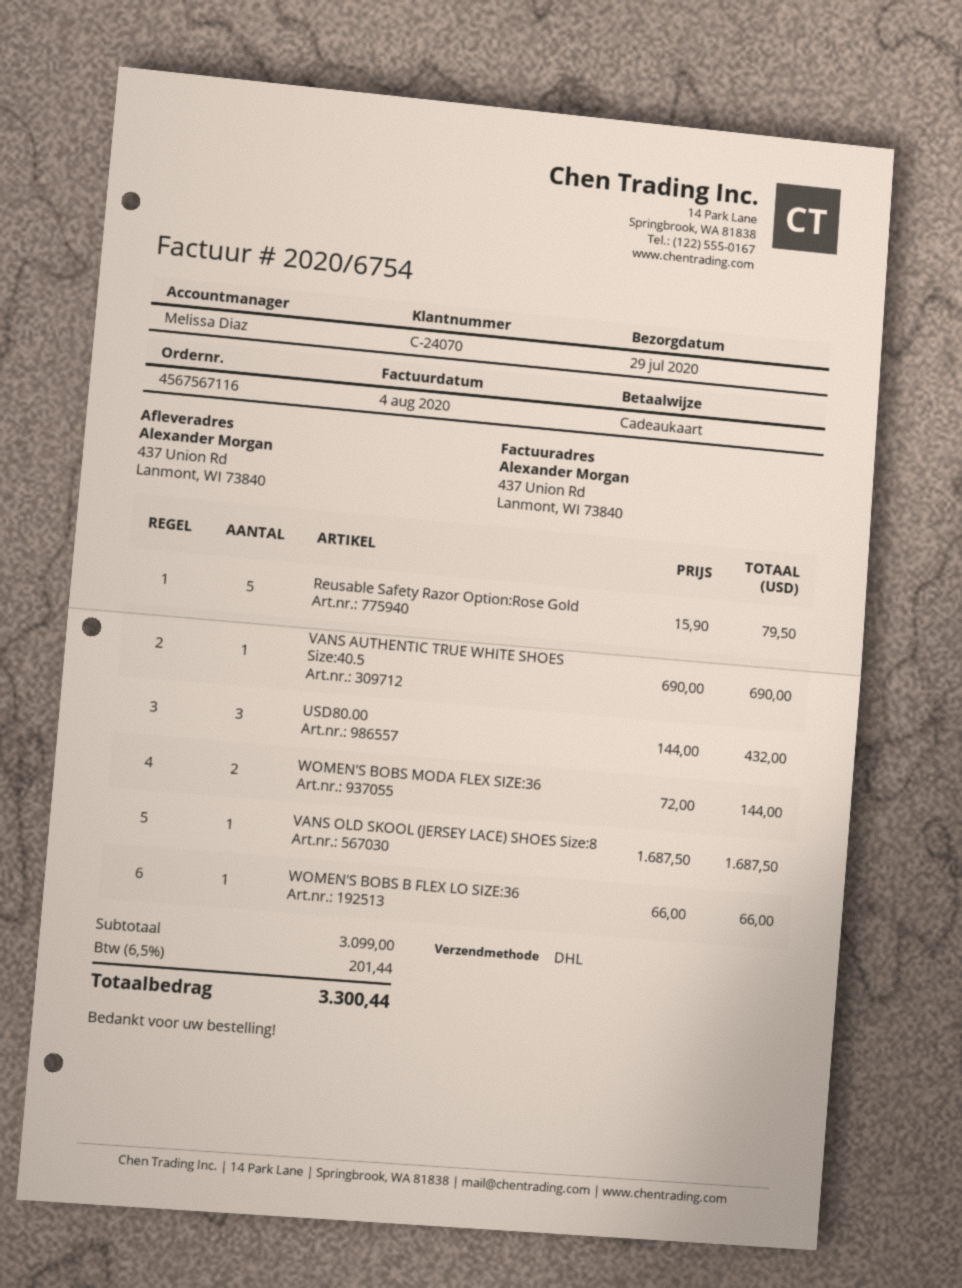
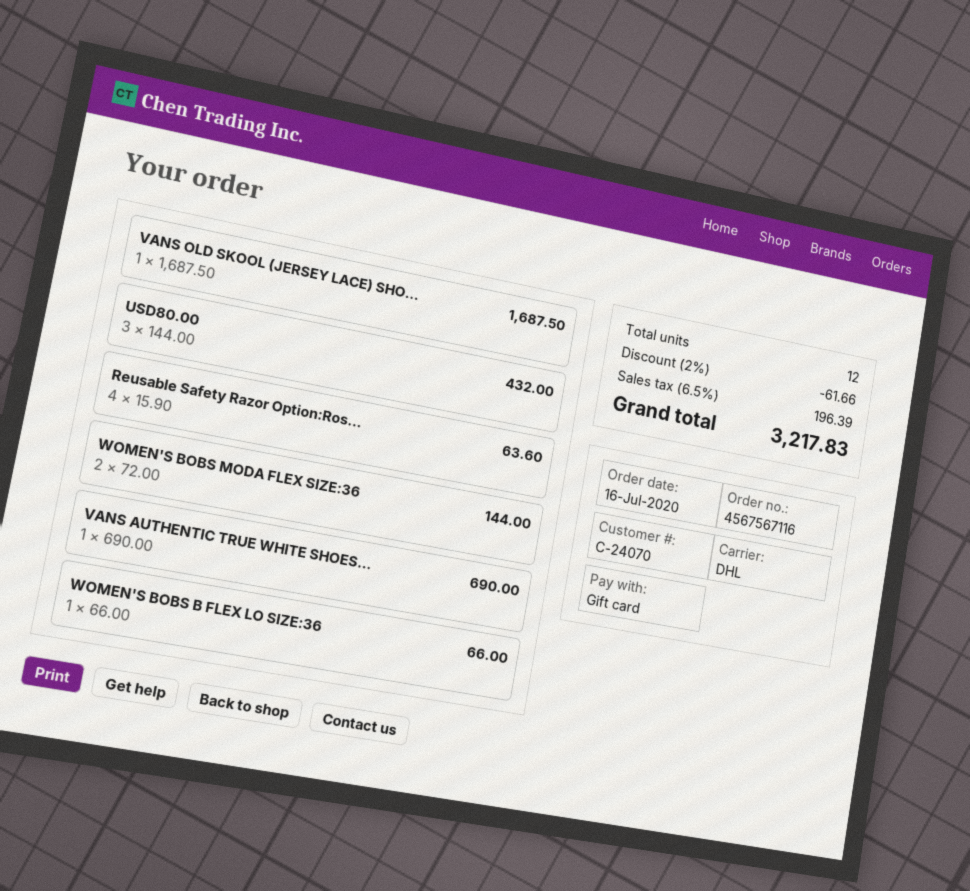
Reusable Safety Razor Option:Rose Gold: 5 x 15.90 = 79.50 -> 4 x 15.90 = 63.60
discount: none -> 2% = 61.66
tax: 6.5% = 201.44 -> 6.5% = 196.39
total: 3300.44 -> 3217.83

